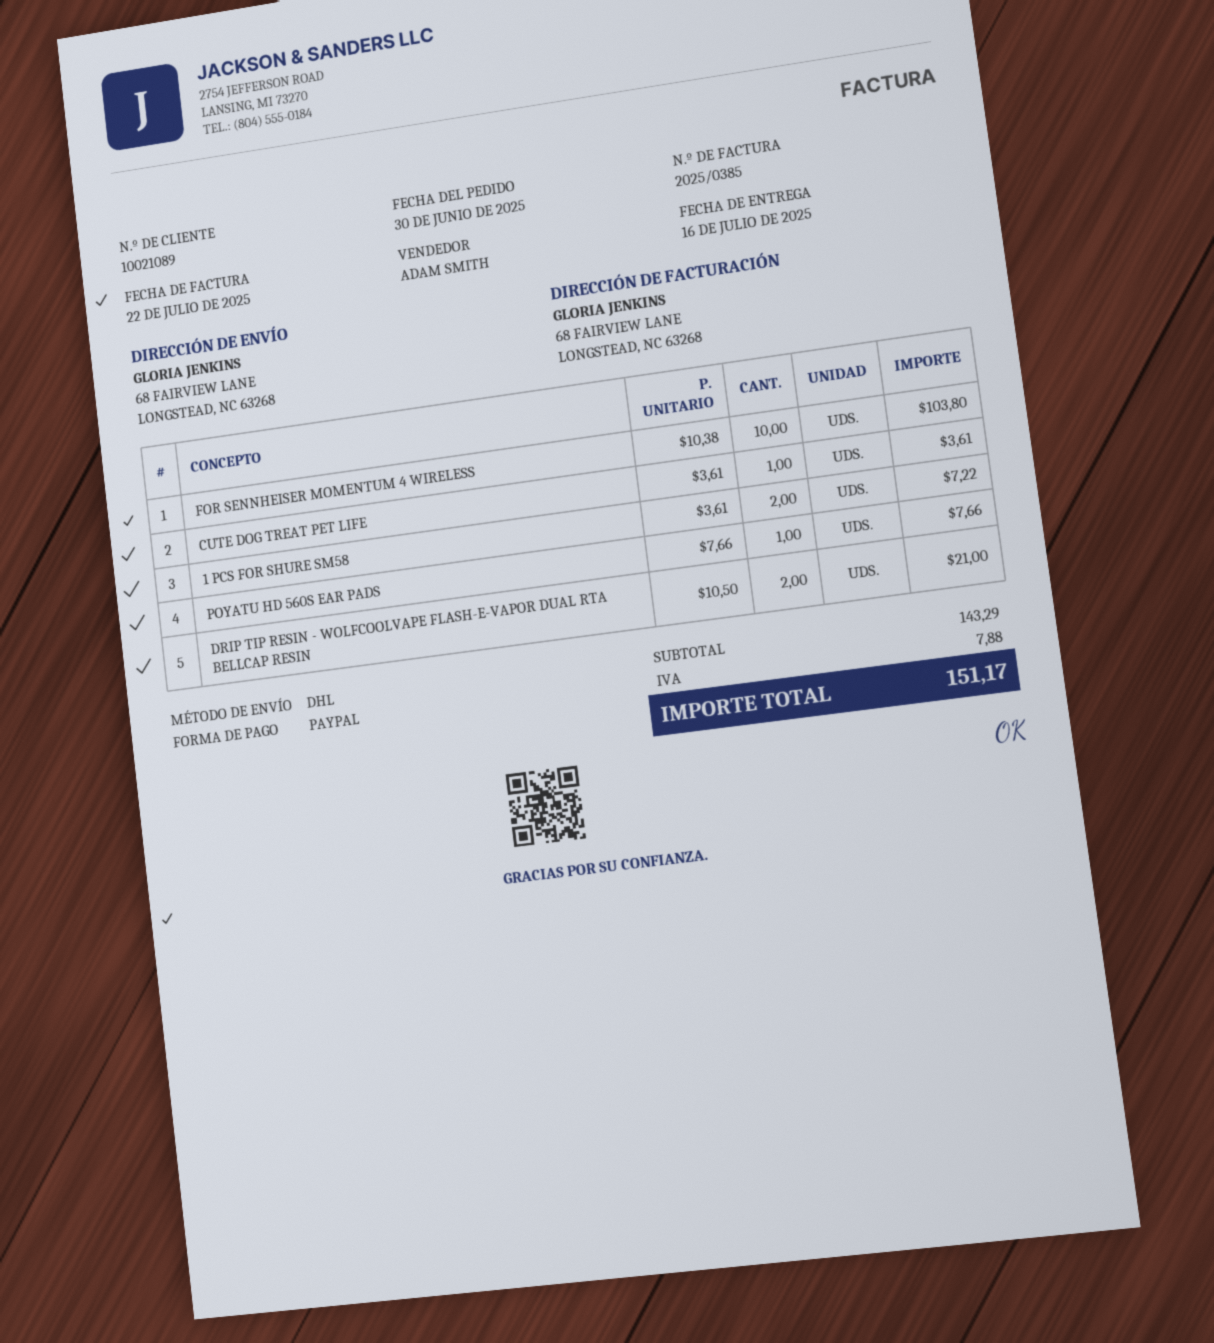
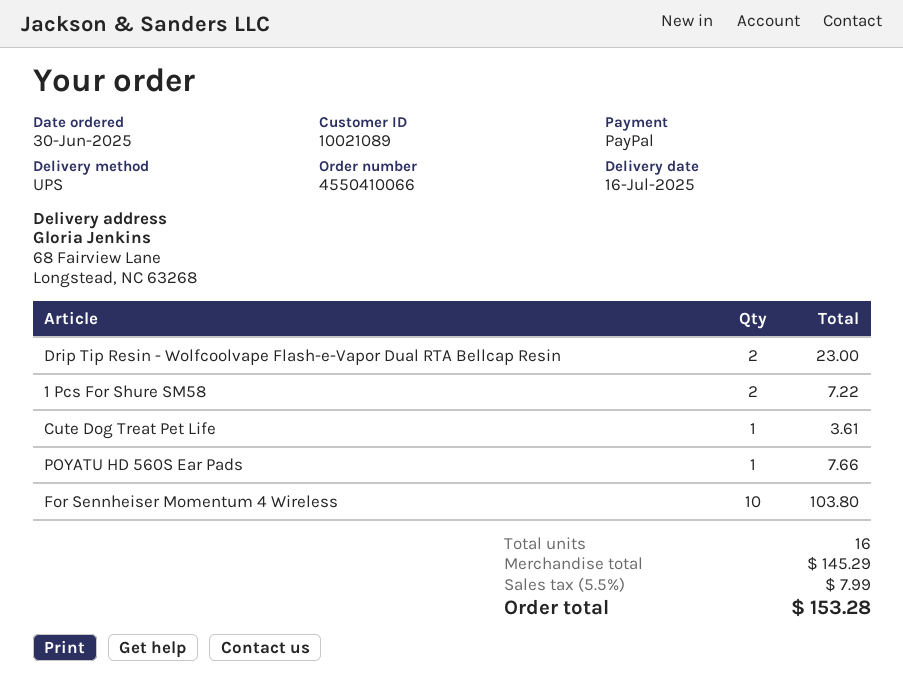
shipping method: DHL -> UPS
DRIP TIP RESIN - WOLFCOOLVAPE FLASH-E-VAPOR DUAL RTA BELLCAP RESIN: 2 for 21.00 -> 2 for 23.00
subtotal: 143.29 -> 145.29
tax: 7.88 -> 7.99
total: 151.17 -> 153.28

